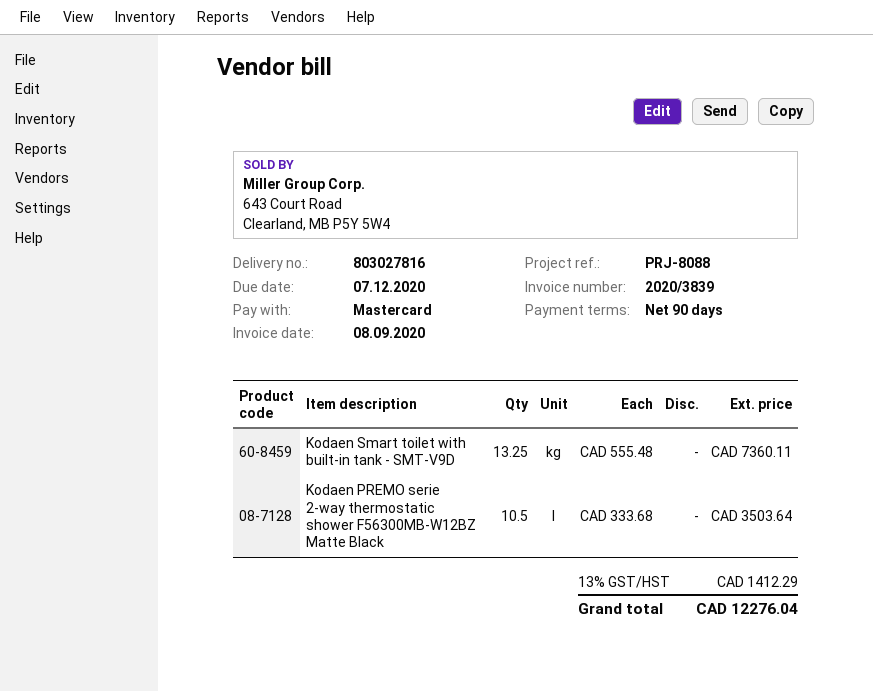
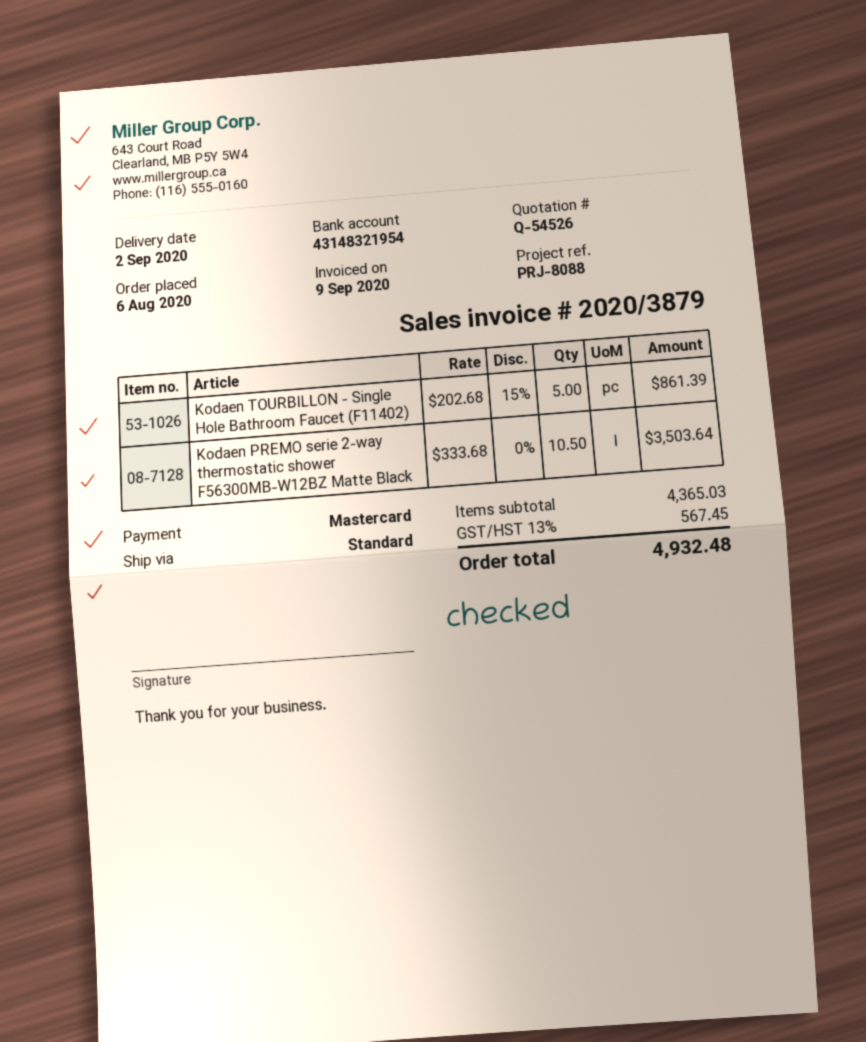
invoice number: 2020/3839 -> 2020/3879
invoice date: 2020-09-08 -> 2020-09-09
Kodaen Smart toilet with built-in tank - SMT-V9D: 13.25 x 555.48 = 7360.11 -> none
Kodaen TOURBILLON - Single Hole Bathroom Faucet (F11402): none -> 5 x 202.68 - 15% = 861.39
tax: 13% = 1412.29 -> 13% = 567.45
total: 12276.04 -> 4932.48

